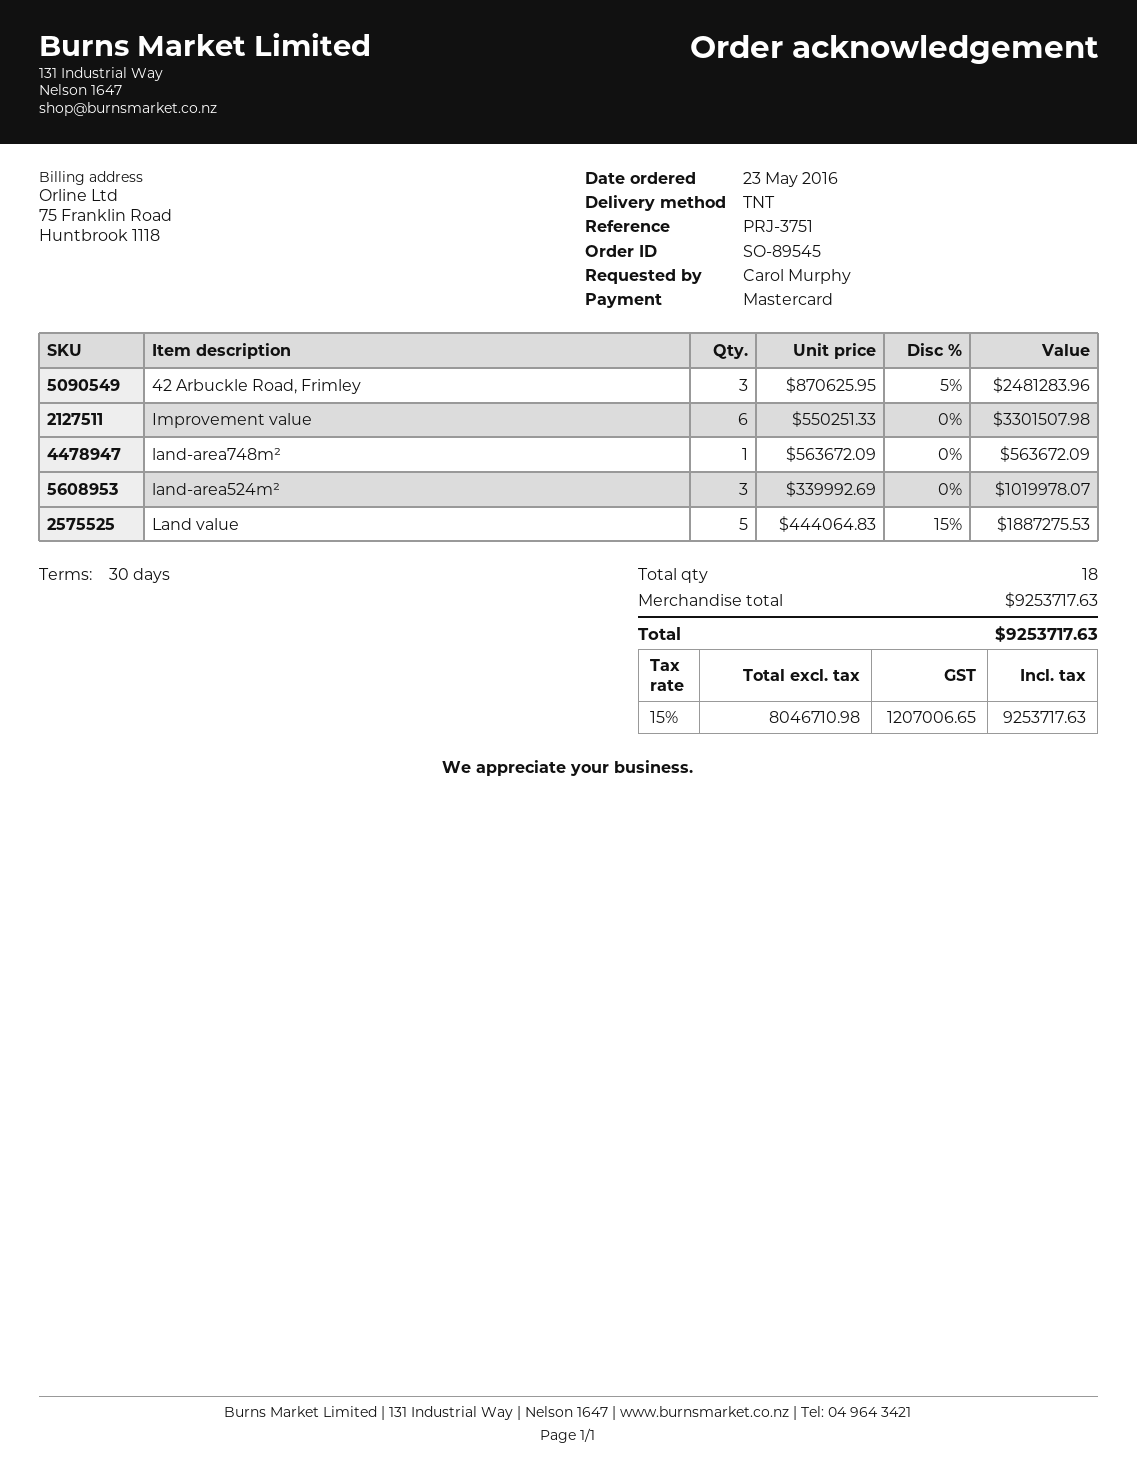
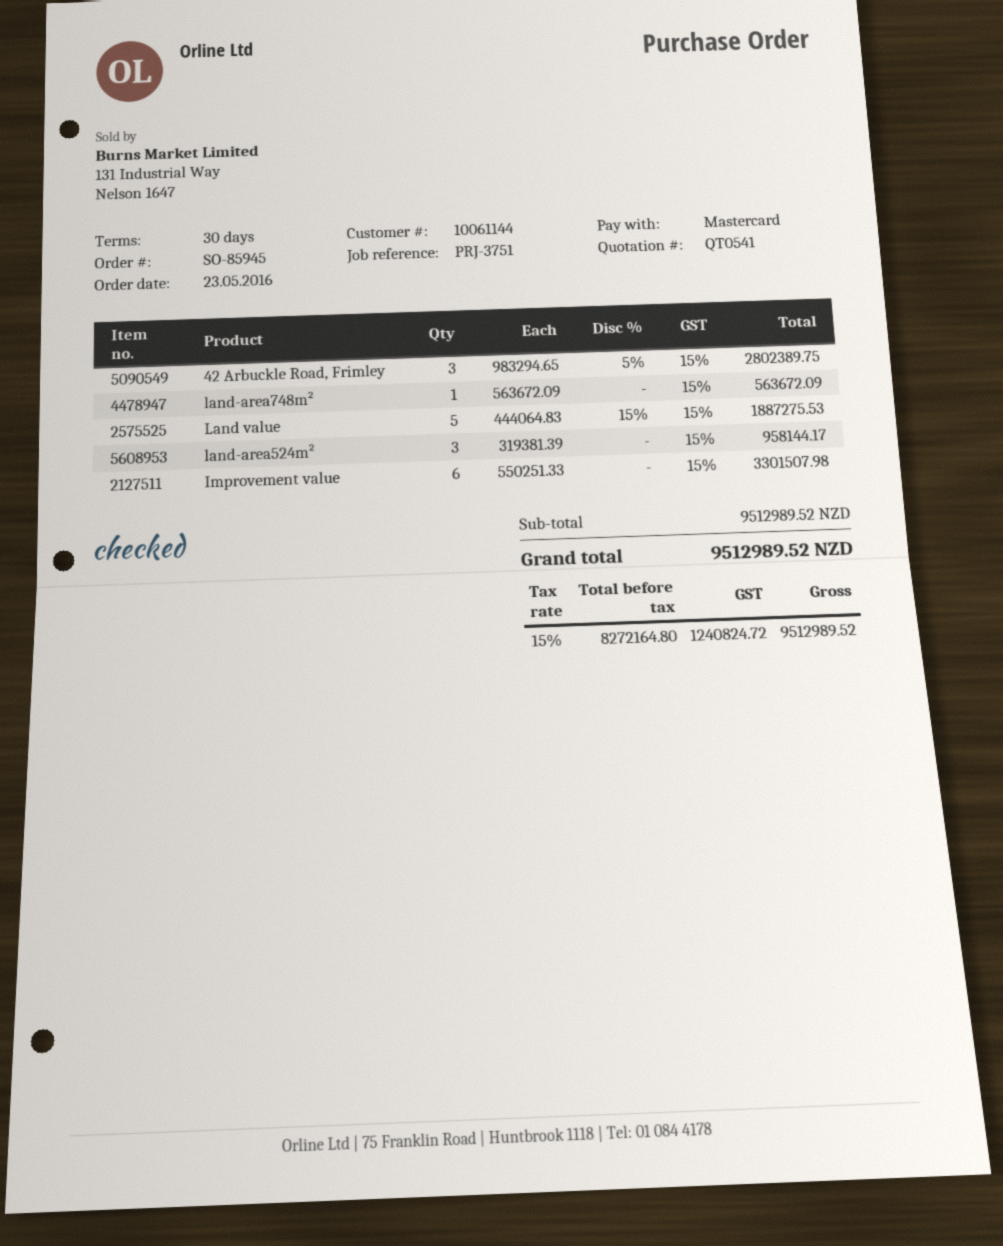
order number: SO-89545 -> SO-85945
42 Arbuckle Road, Frimley: 3 x 870625.95 - 5% = 2481283.96 -> 3 x 983294.65 - 5% = 2802389.75
land-area524m²: 3 x 339992.69 = 1019978.07 -> 3 x 319381.39 = 958144.17
subtotal: 9253717.63 -> 9512989.52
net: 8046710.98 -> 8272164.80
tax: 15% = 1207006.65 -> 15% = 1240824.72
total: 9253717.63 -> 9512989.52

